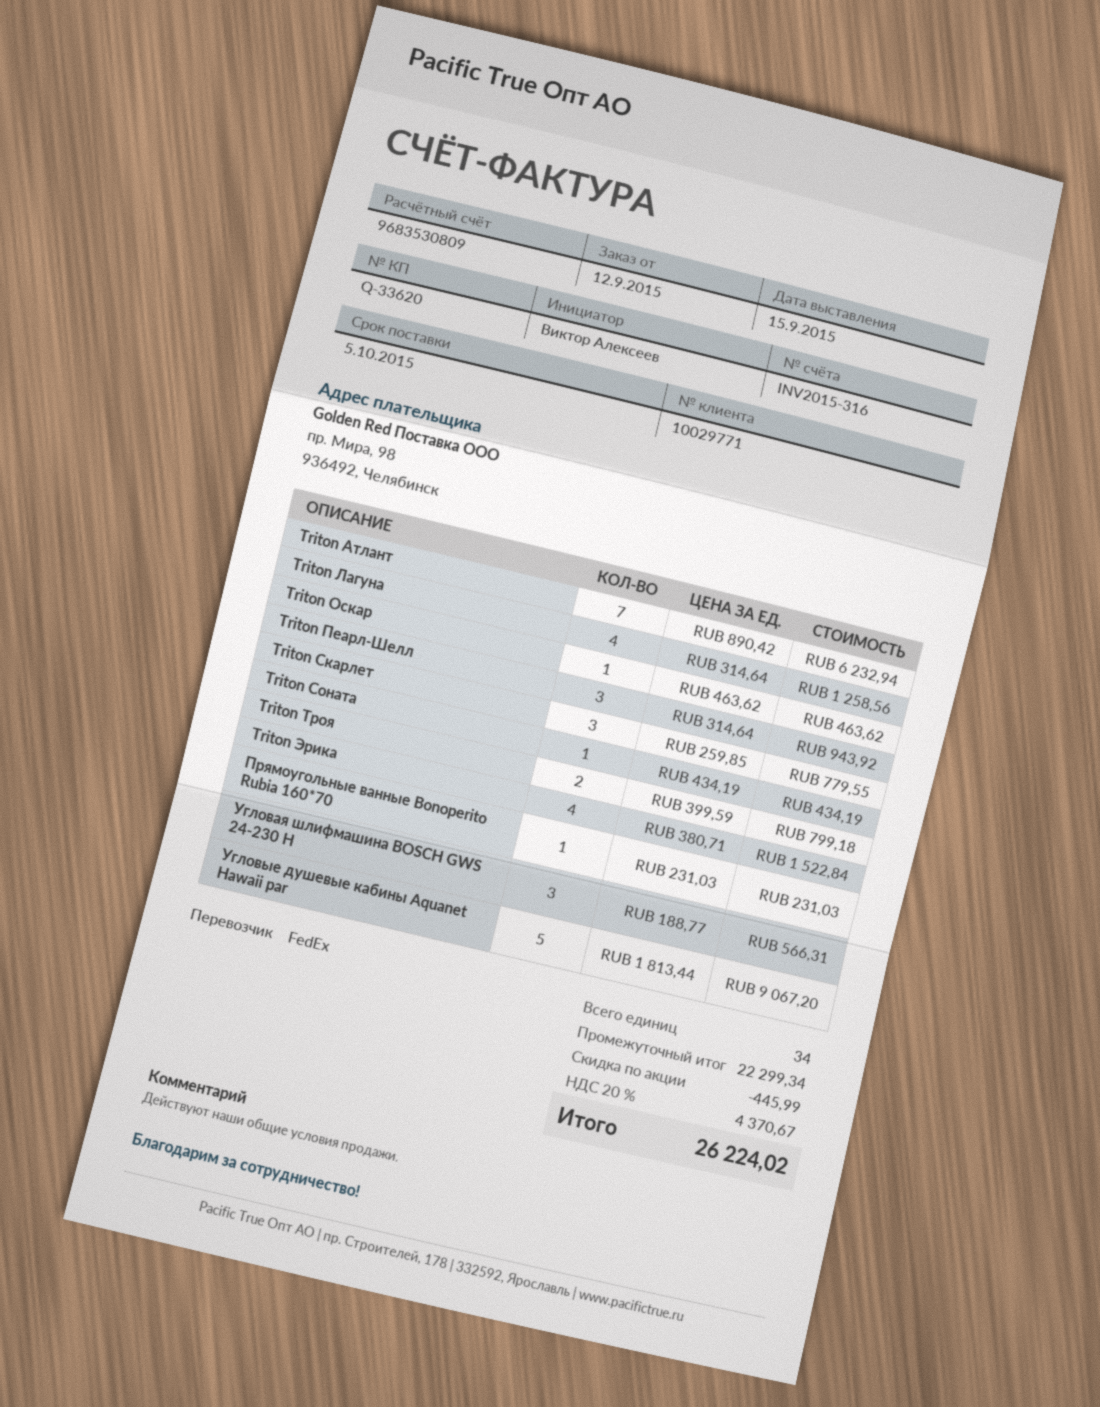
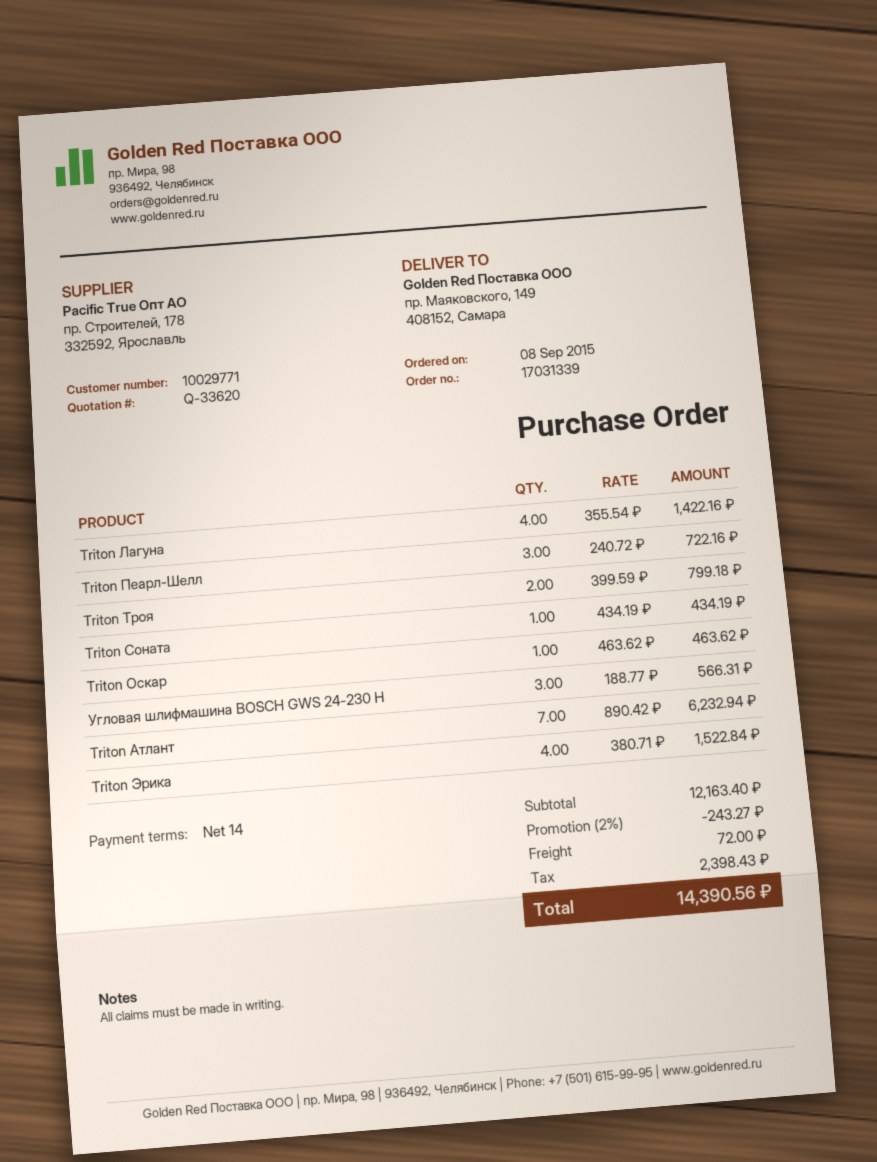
order date: 2015-09-12 -> 2015-09-08
Triton Лагуна: 4 x 314.64 = 1258.56 -> 4 x 355.54 = 1422.16
Triton Пеарл-Шелл: 3 x 314.64 = 943.92 -> 3 x 240.72 = 722.16
Triton Скарлет: 3 x 259.85 = 779.55 -> none
Прямоугольные ванные Bonoperito Rubia 160*70: 1 x 231.03 = 231.03 -> none
Угловые душевые кабины Aquanet Hawaii par: 5 x 1813.44 = 9067.20 -> none
subtotal: 22299.34 -> 12163.40
discount: 445.99 -> 243.27
shipping: none -> 72.00
tax: 4370.67 -> 2398.43
total: 26224.02 -> 14390.56

